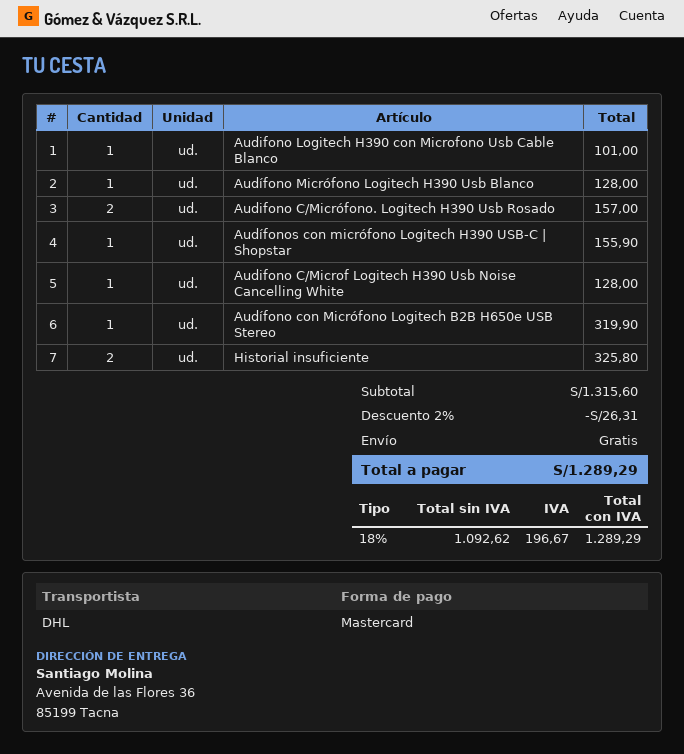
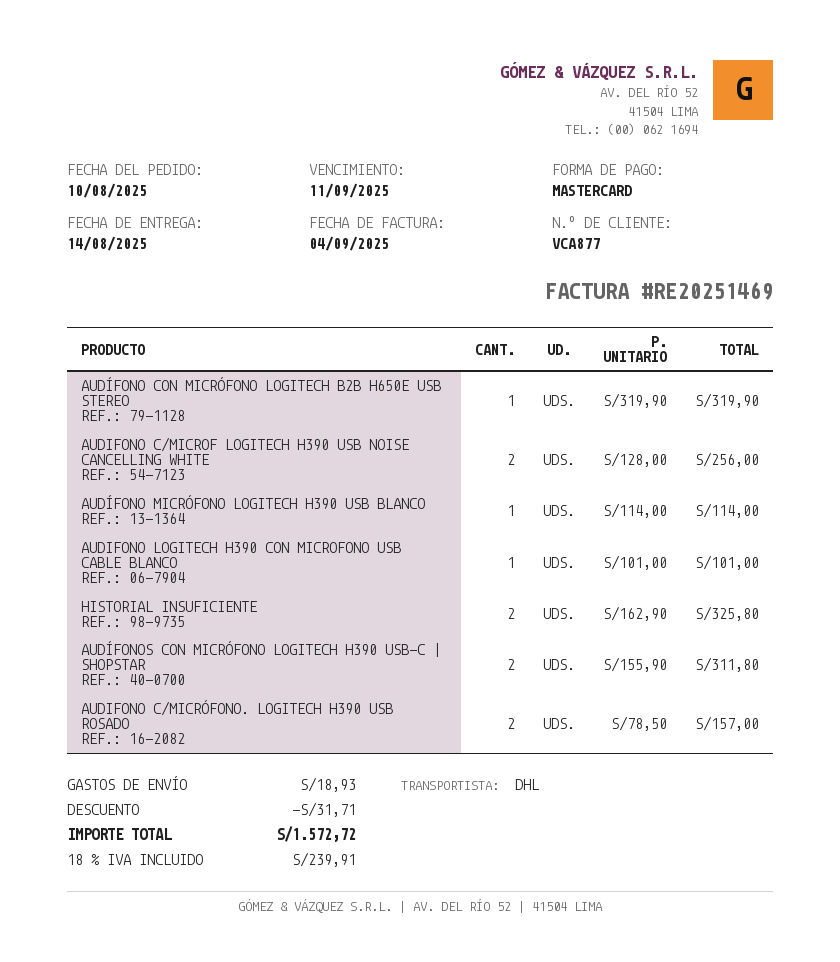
Audífono Micrófono Logitech H390 Usb Blanco: 1 for 128.00 -> 1 for 114.00
Audífonos con micrófono Logitech H390 USB-C | Shopstar: 1 for 155.90 -> 2 for 311.80
Audifono C/Microf Logitech H390 Usb Noise Cancelling White: 1 for 128.00 -> 2 for 256.00
discount: 26.31 -> 31.71
shipping: 0.00 -> 18.93
tax: 18% = 196.67 -> 18% = 239.91
total: 1289.29 -> 1572.72

